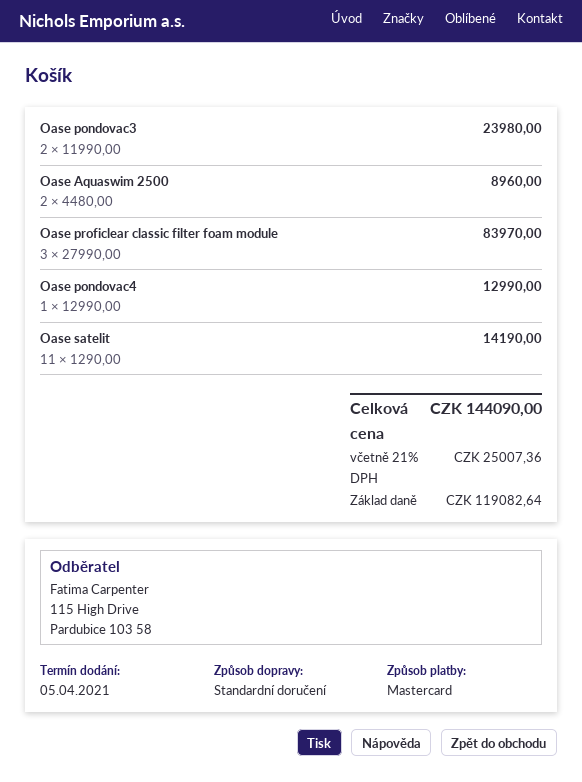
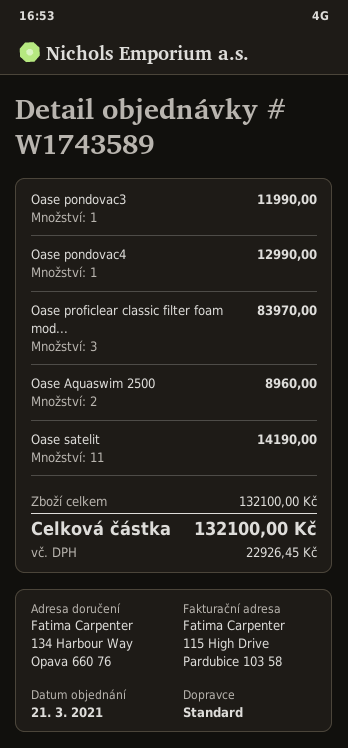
Oase pondovac3: 2 for 23980.00 -> 1 for 11990.00
tax: 25007.36 -> 22926.45
total: 144090.00 -> 132100.00

